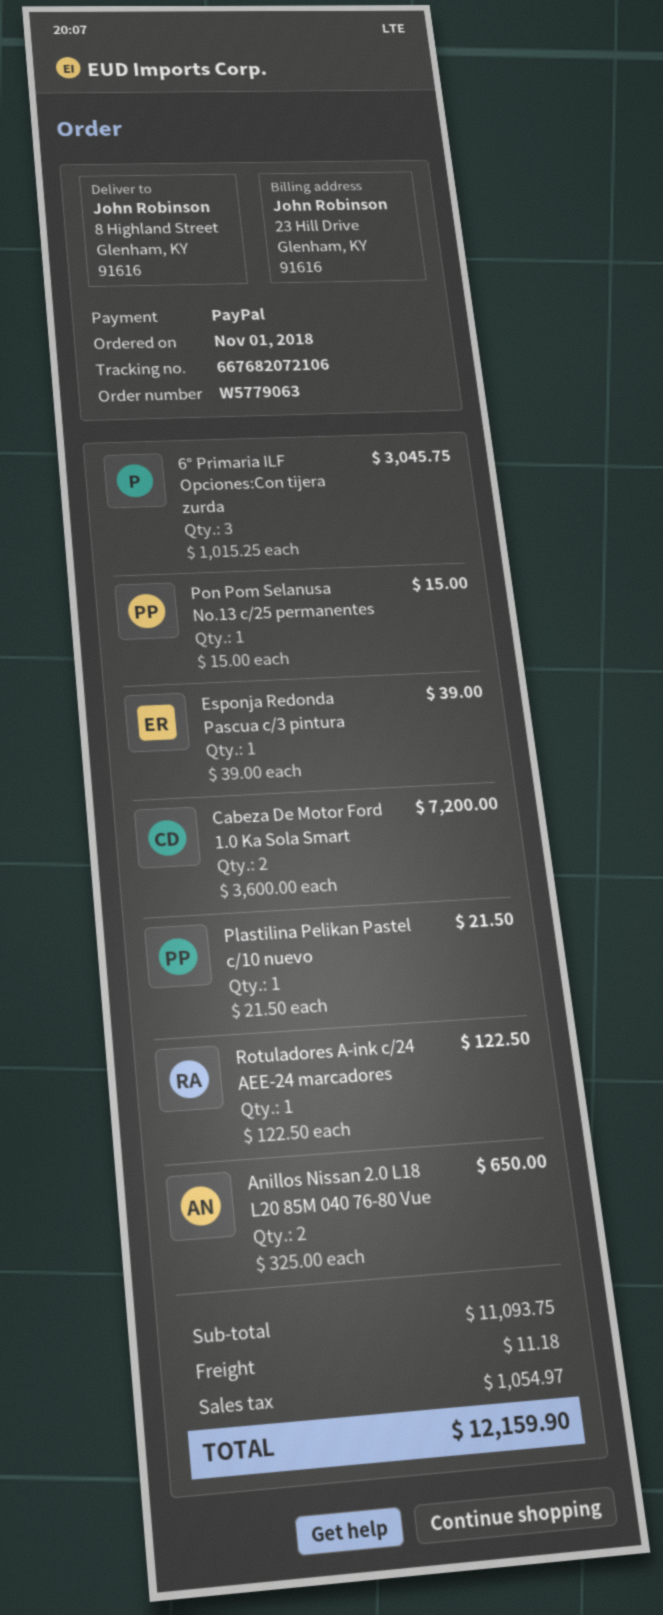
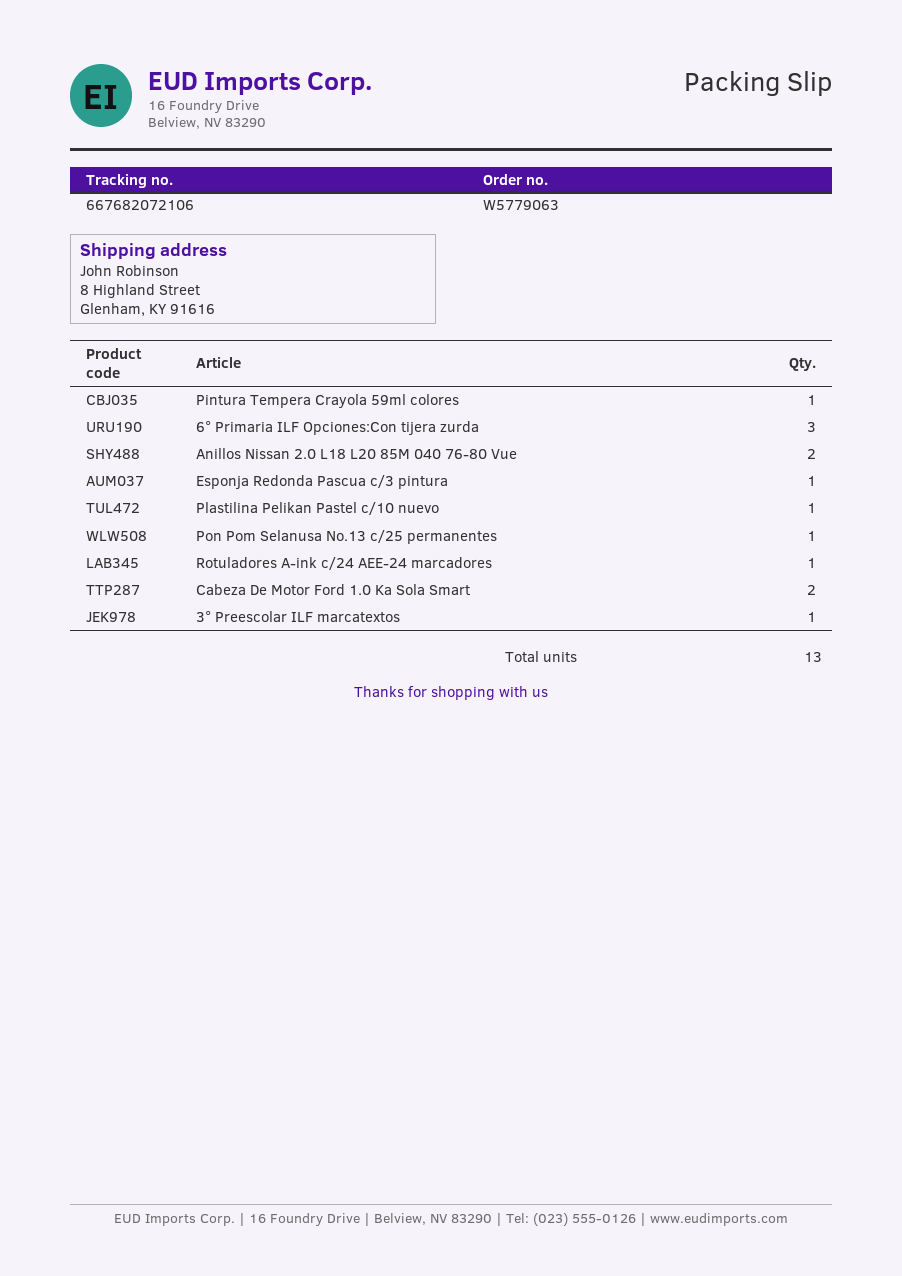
Pintura Tempera Crayola 59ml colores: none -> 1
3° Preescolar ILF marcatextos: none -> 1

